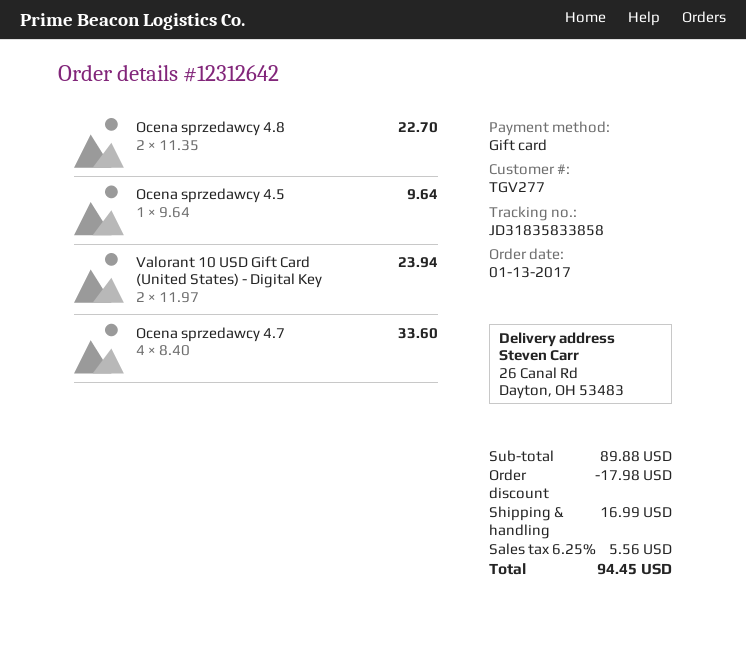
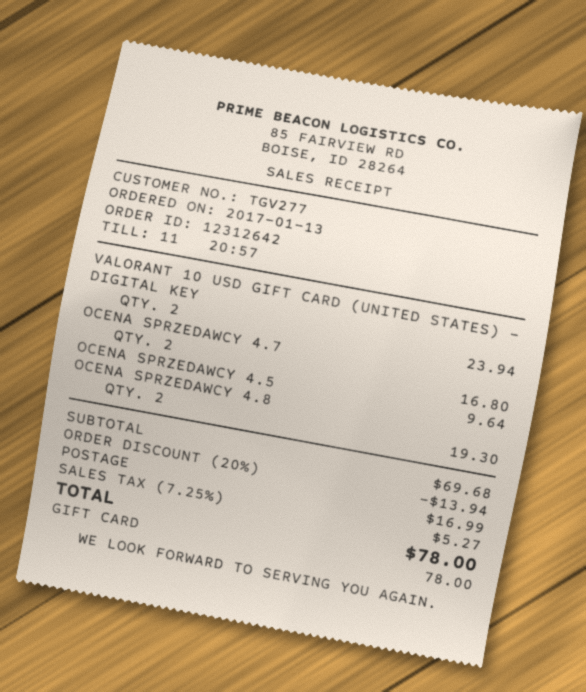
Ocena sprzedawcy 4.8: 2 for 22.70 -> 2 for 19.30
Ocena sprzedawcy 4.7: 4 for 33.60 -> 2 for 16.80
subtotal: 89.88 -> 69.68
discount: 17.98 -> 13.94
tax: 6.25% = 5.56 -> 7.25% = 5.27
total: 94.45 -> 78.00

